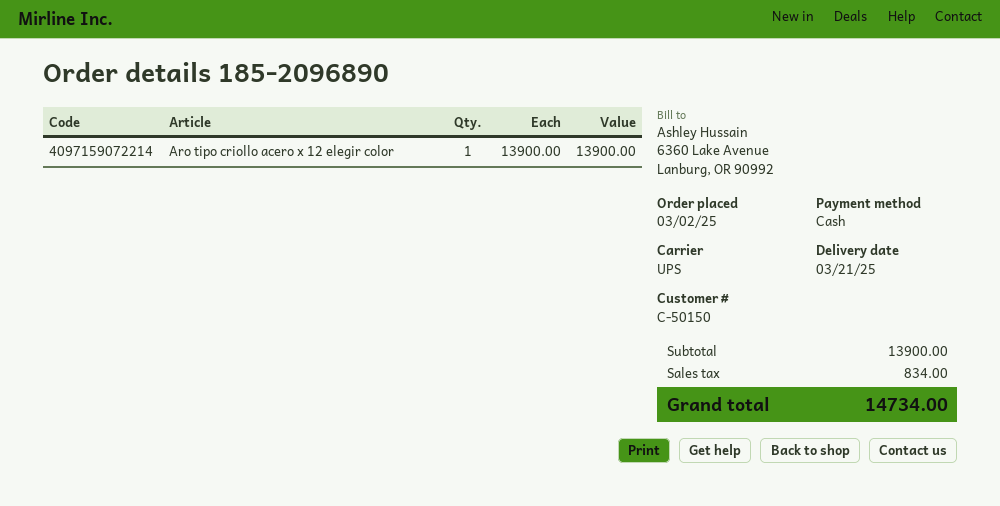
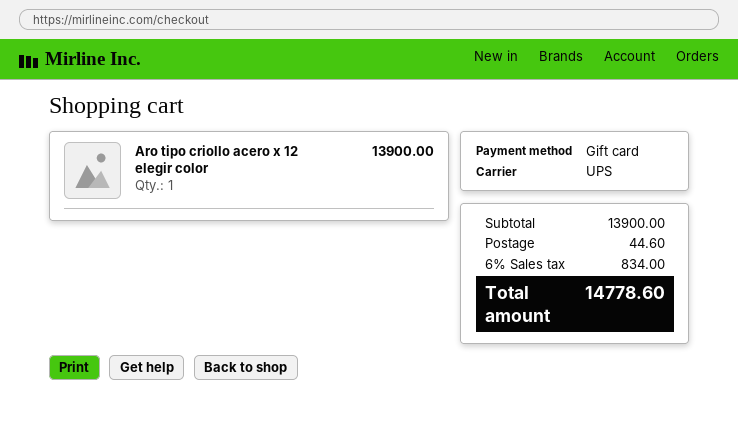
payment method: cash -> gift card
shipping: none -> 44.60
total: 14734.00 -> 14778.60

